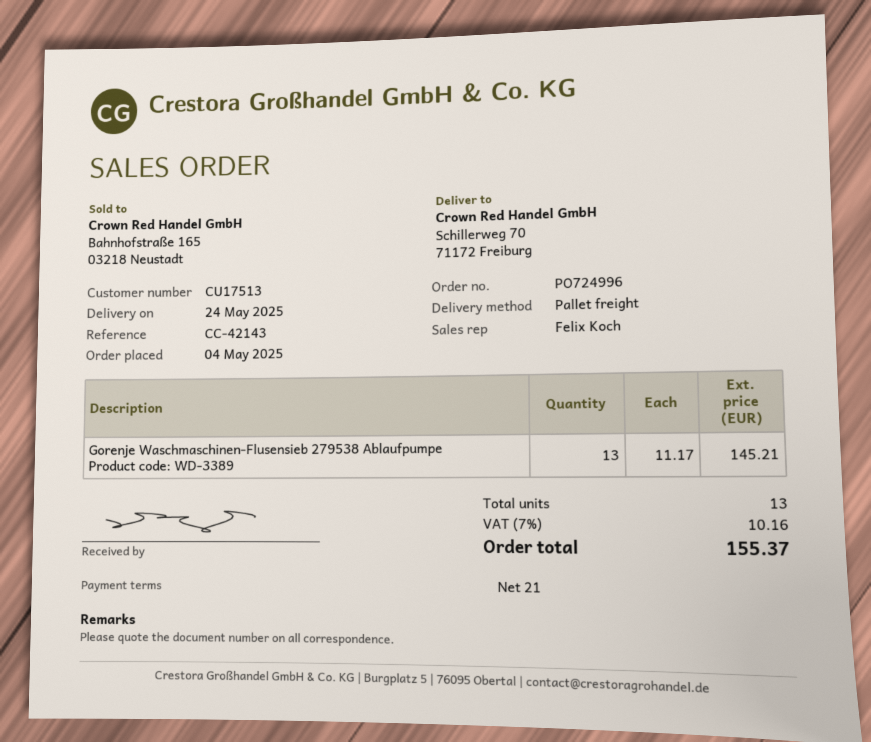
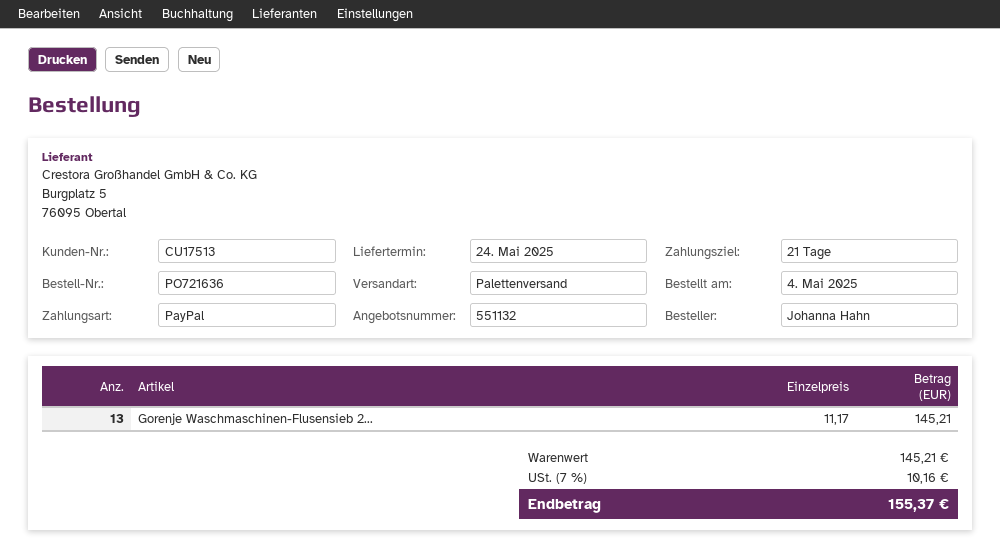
order number: PO724996 -> PO721636

